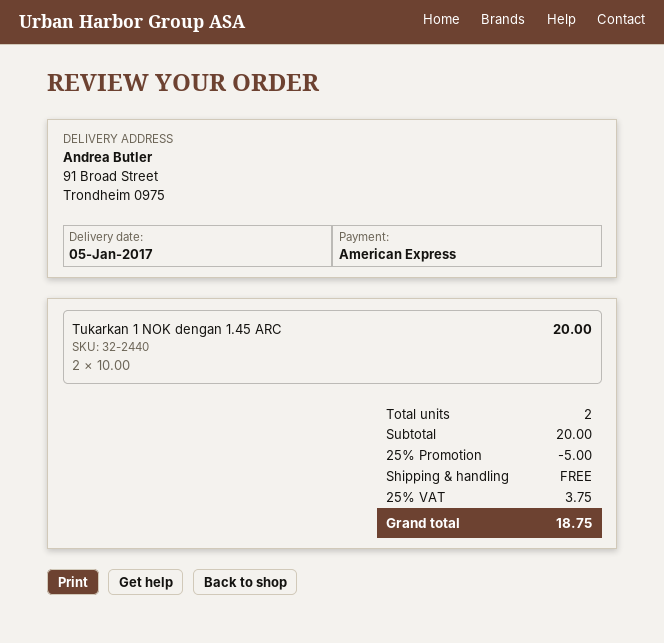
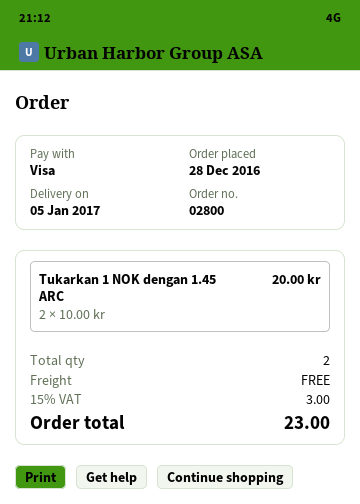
payment method: American Express -> Visa
discount: 25% = 5.00 -> none
tax: 25% = 3.75 -> 15% = 3.00
total: 18.75 -> 23.00

